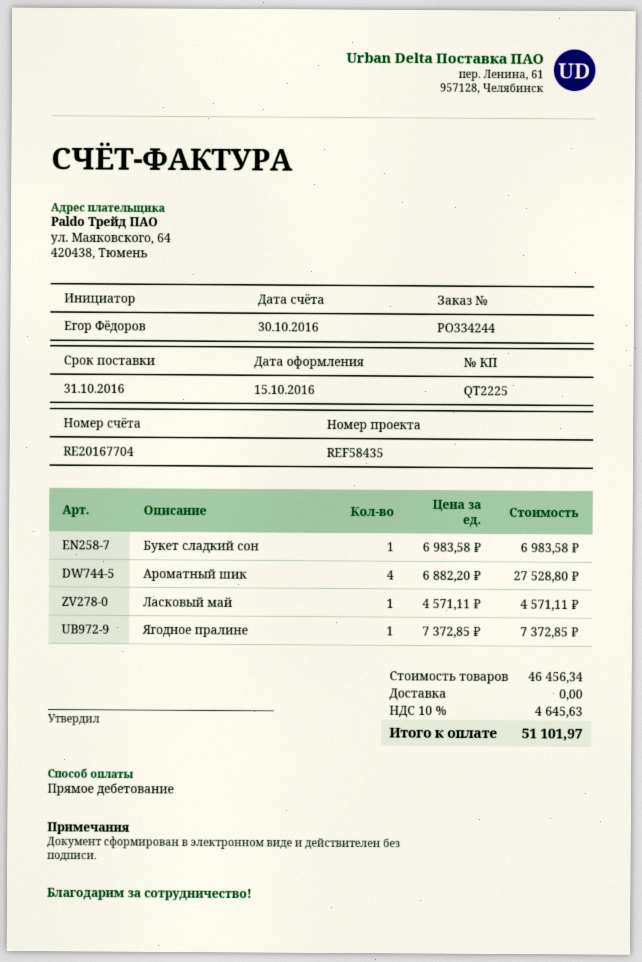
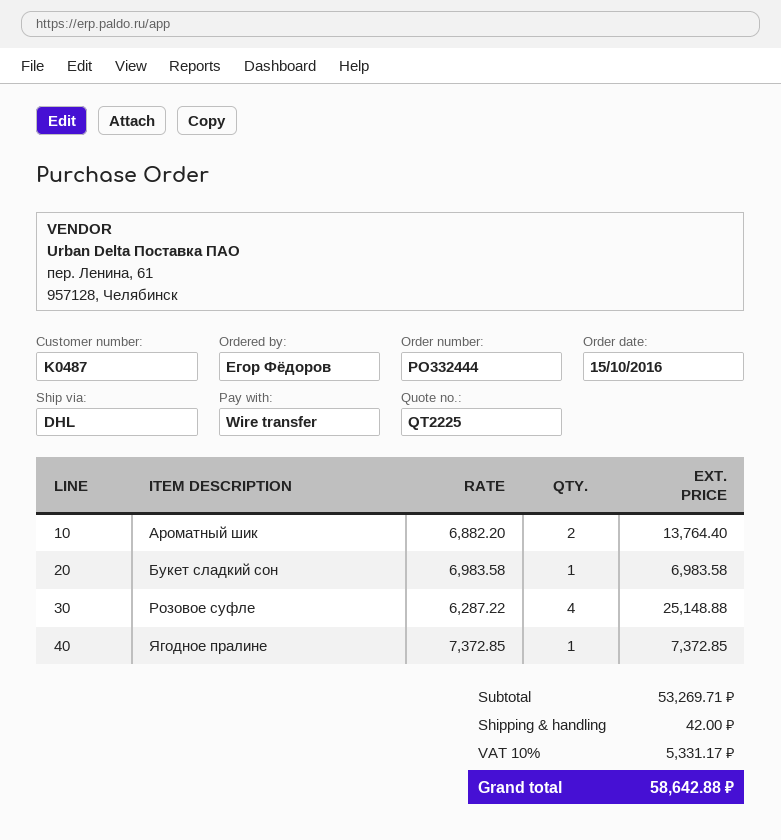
order number: PO334244 -> PO332444
payment method: direct debit -> bank transfer
Ароматный шик: 4 x 6882.20 = 27528.80 -> 2 x 6882.20 = 13764.40
Ласковый май: 1 x 4571.11 = 4571.11 -> none
Розовое суфле: none -> 4 x 6287.22 = 25148.88
subtotal: 46456.34 -> 53269.71
shipping: 0.00 -> 42.00
tax: 10% = 4645.63 -> 10% = 5331.17
total: 51101.97 -> 58642.88

